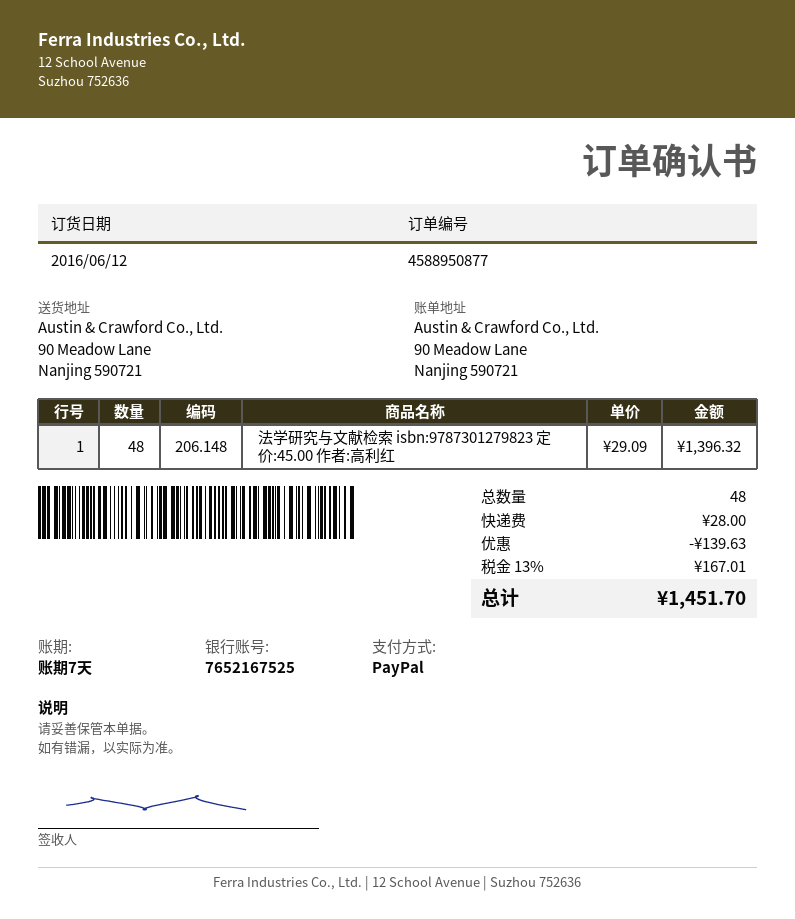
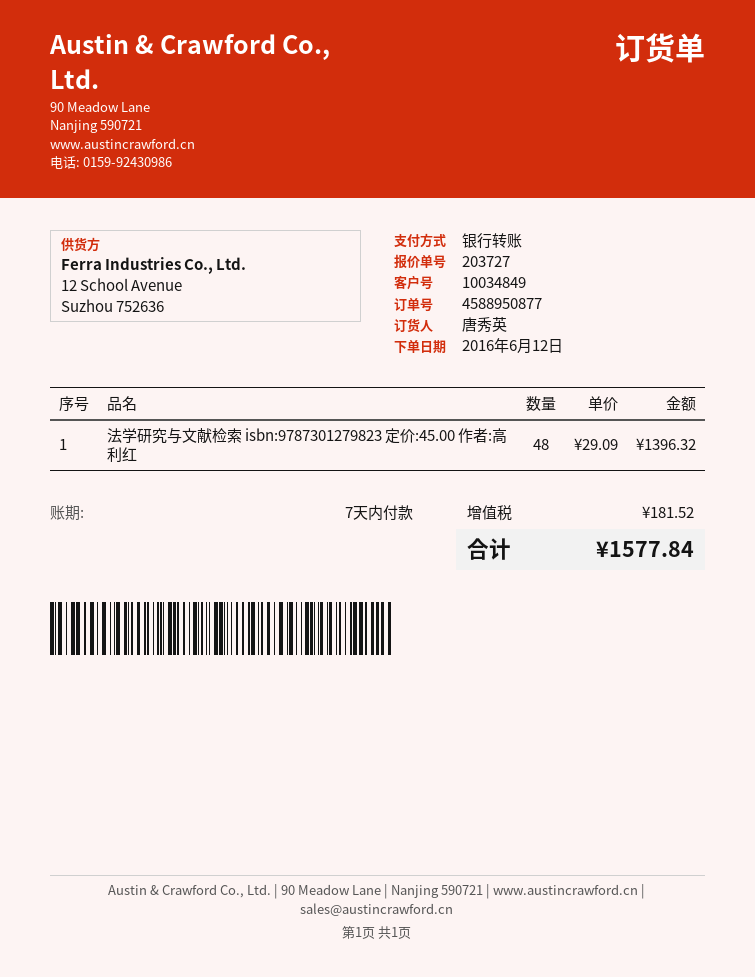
payment method: PayPal -> bank transfer
discount: 139.63 -> none
shipping: 28.00 -> none
tax: 167.01 -> 181.52
total: 1451.70 -> 1577.84

